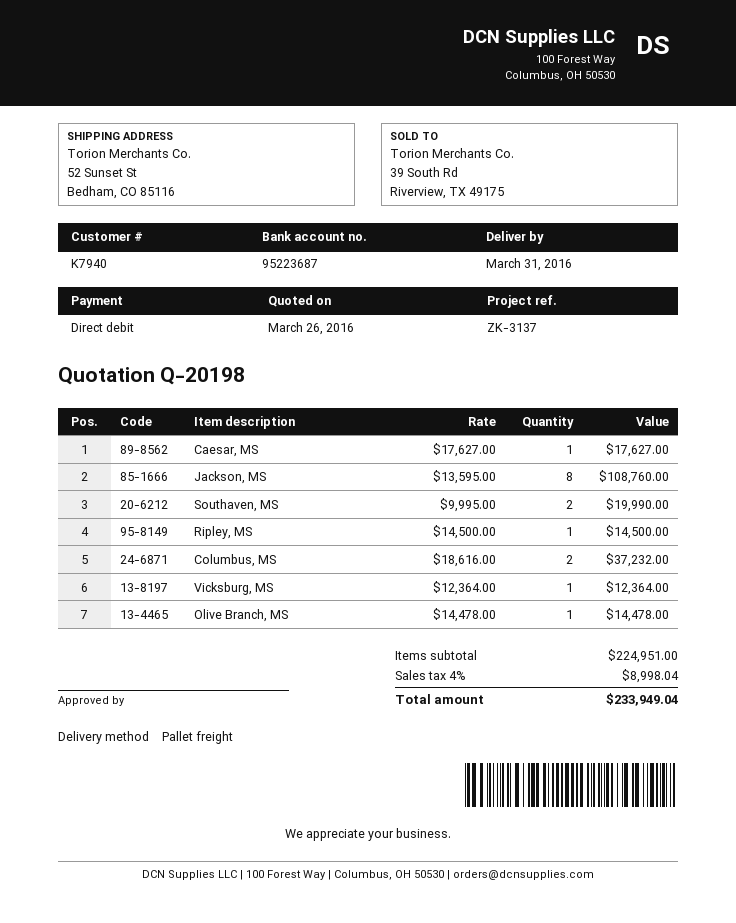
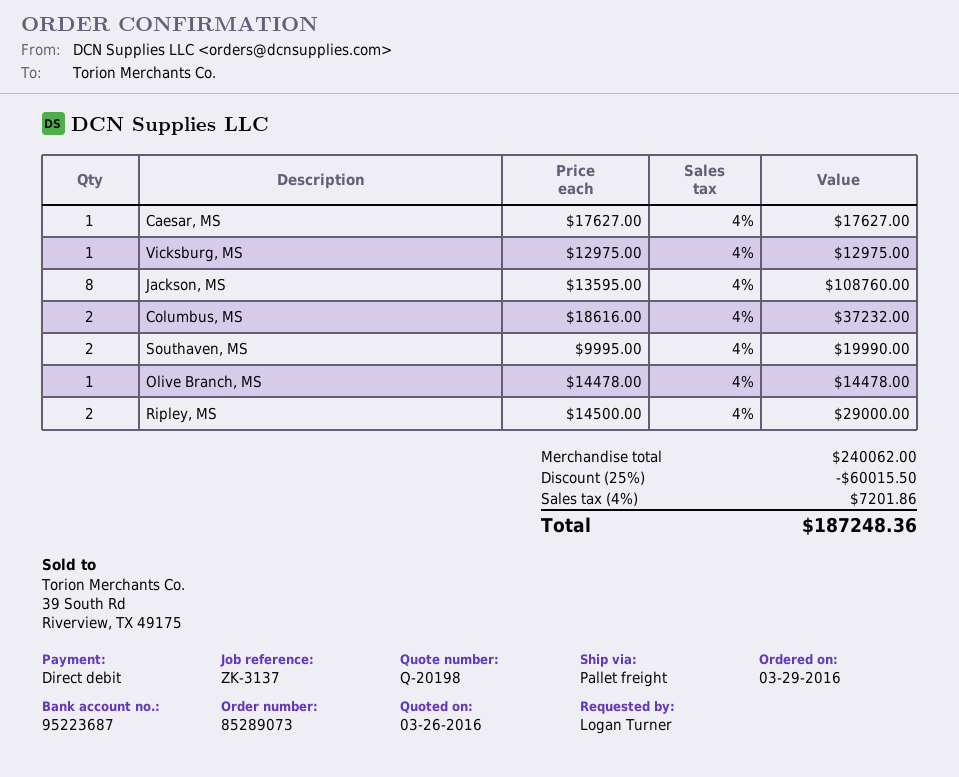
Ripley, MS: 1 x 14500.00 = 14500.00 -> 2 x 14500.00 = 29000.00
Vicksburg, MS: 1 x 12364.00 = 12364.00 -> 1 x 12975.00 = 12975.00
subtotal: 224951.00 -> 240062.00
discount: none -> 25% = 60015.50
tax: 4% = 8998.04 -> 4% = 7201.86
total: 233949.04 -> 187248.36

